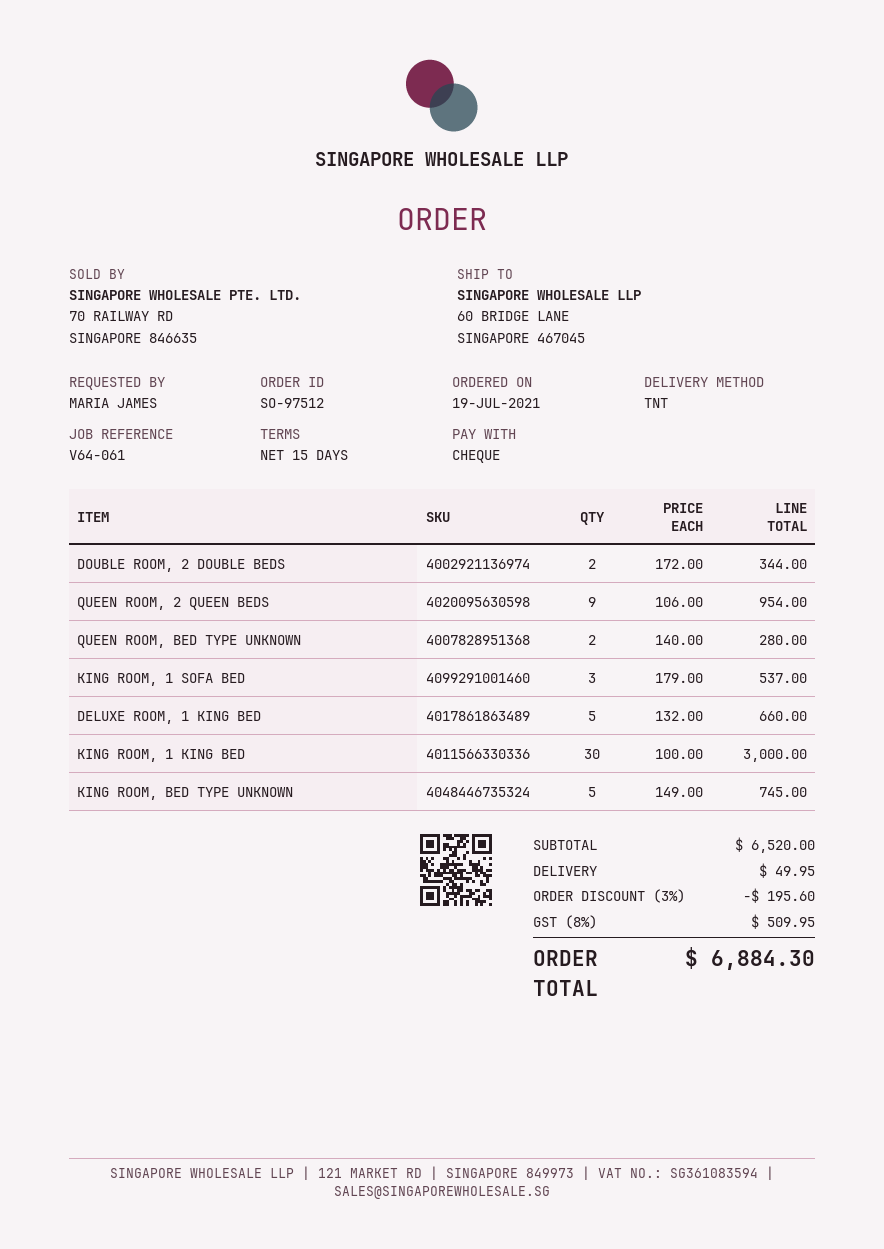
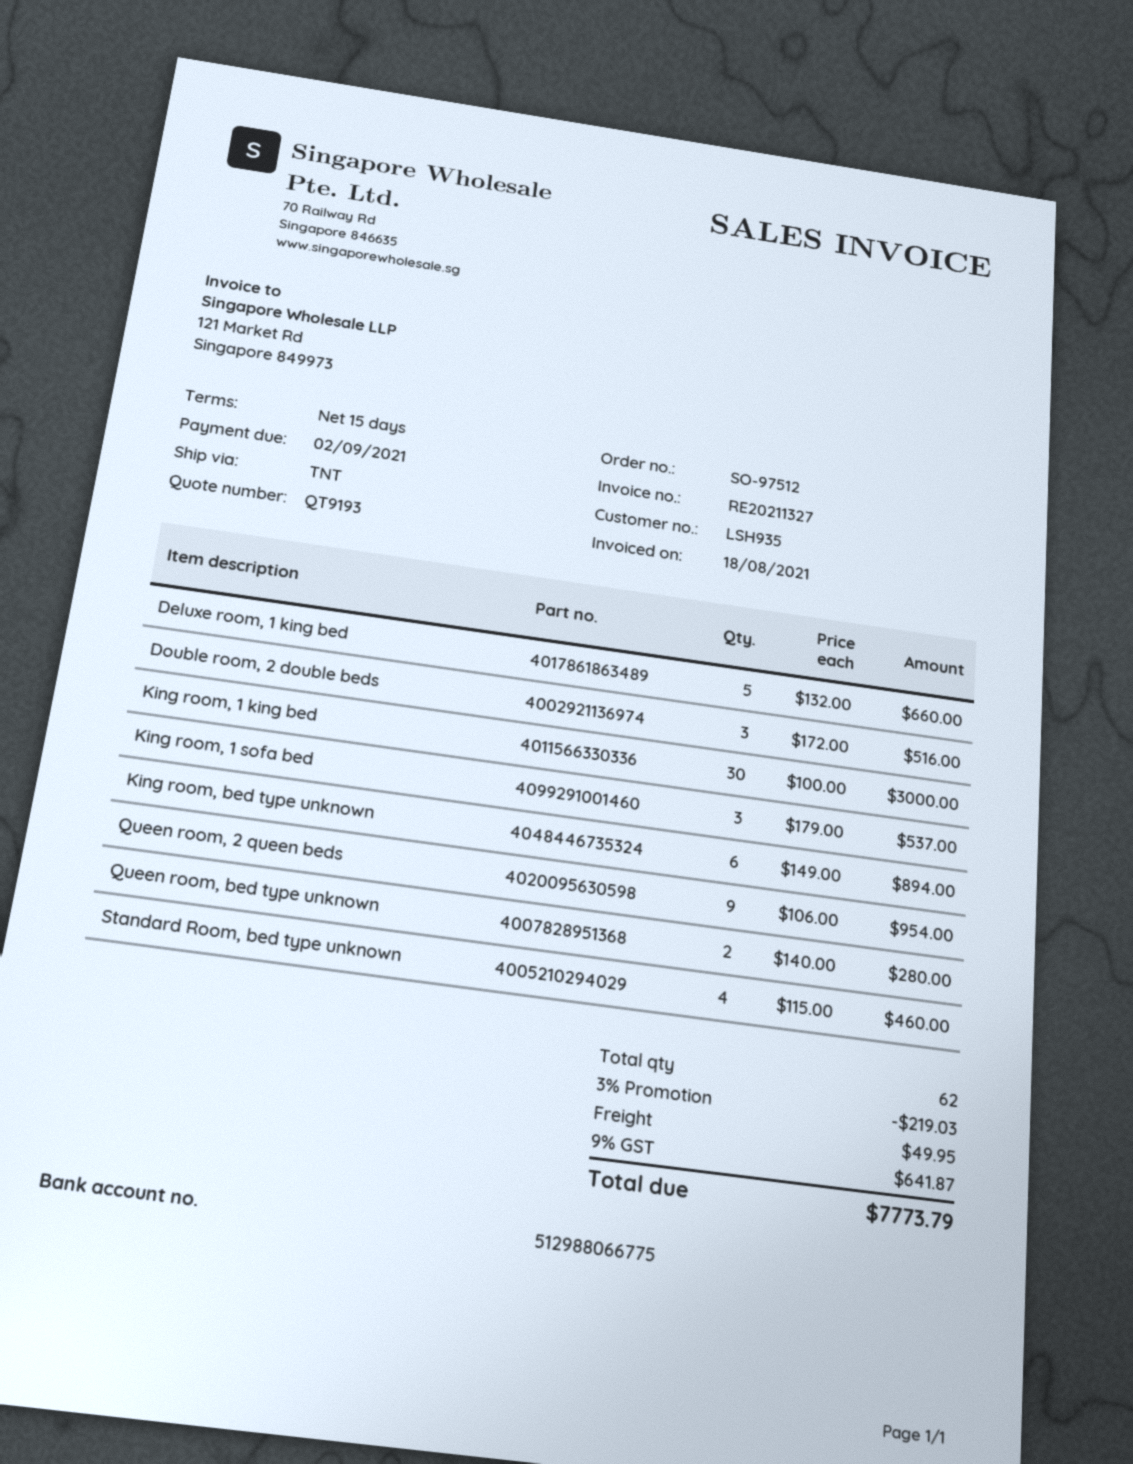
DOUBLE ROOM, 2 DOUBLE BEDS: 2 x 172.00 = 344.00 -> 3 x 172.00 = 516.00
KING ROOM, BED TYPE UNKNOWN: 5 x 149.00 = 745.00 -> 6 x 149.00 = 894.00
Standard Room, bed type unknown: none -> 4 x 115.00 = 460.00
discount: 3% = 195.60 -> 3% = 219.03
tax: 8% = 509.95 -> 9% = 641.87
total: 6884.30 -> 7773.79

